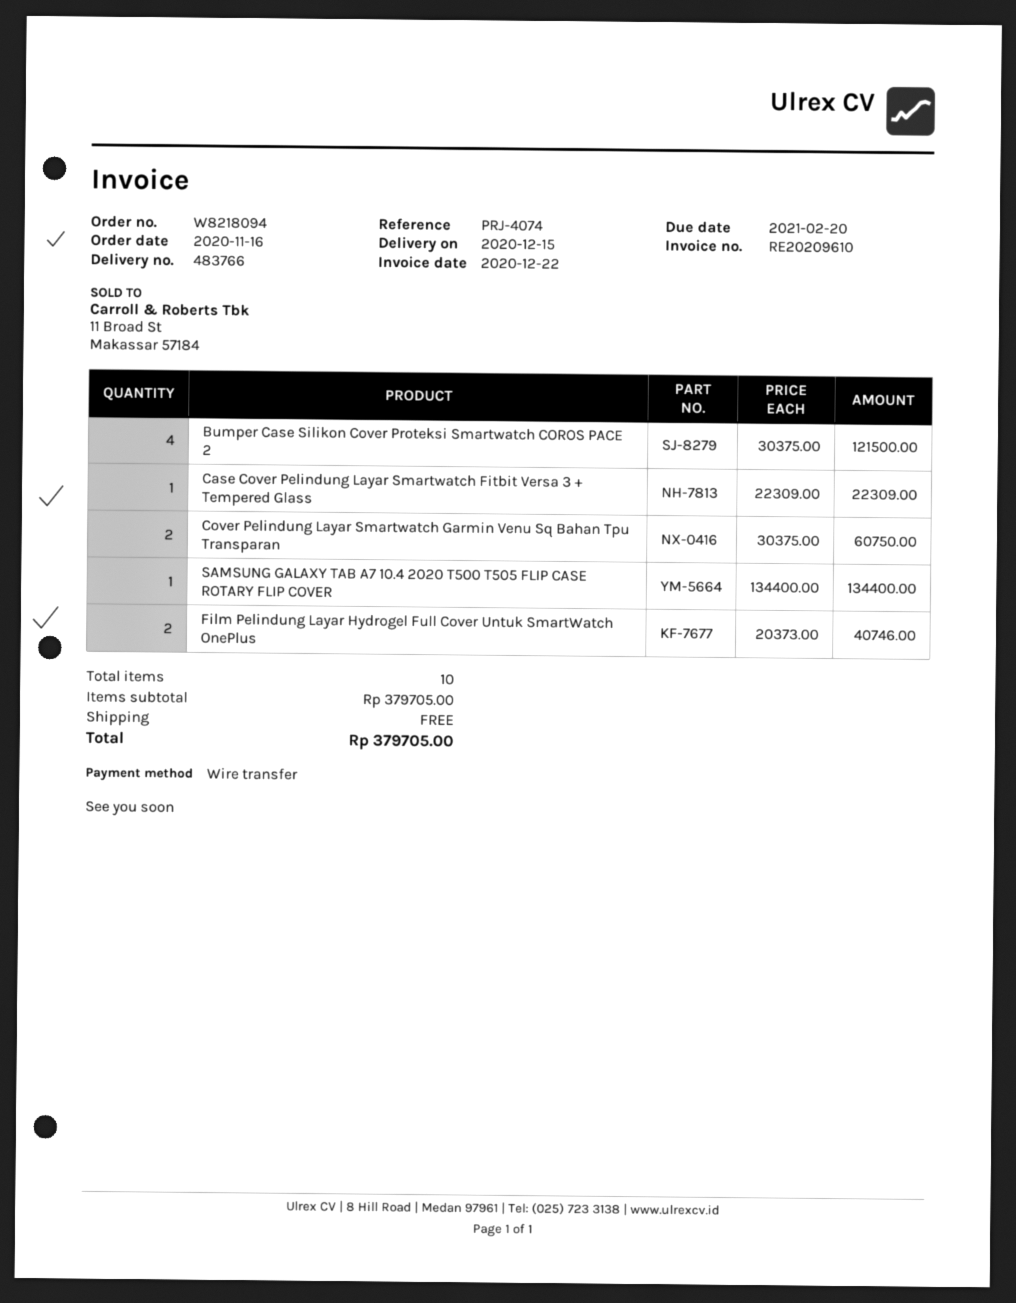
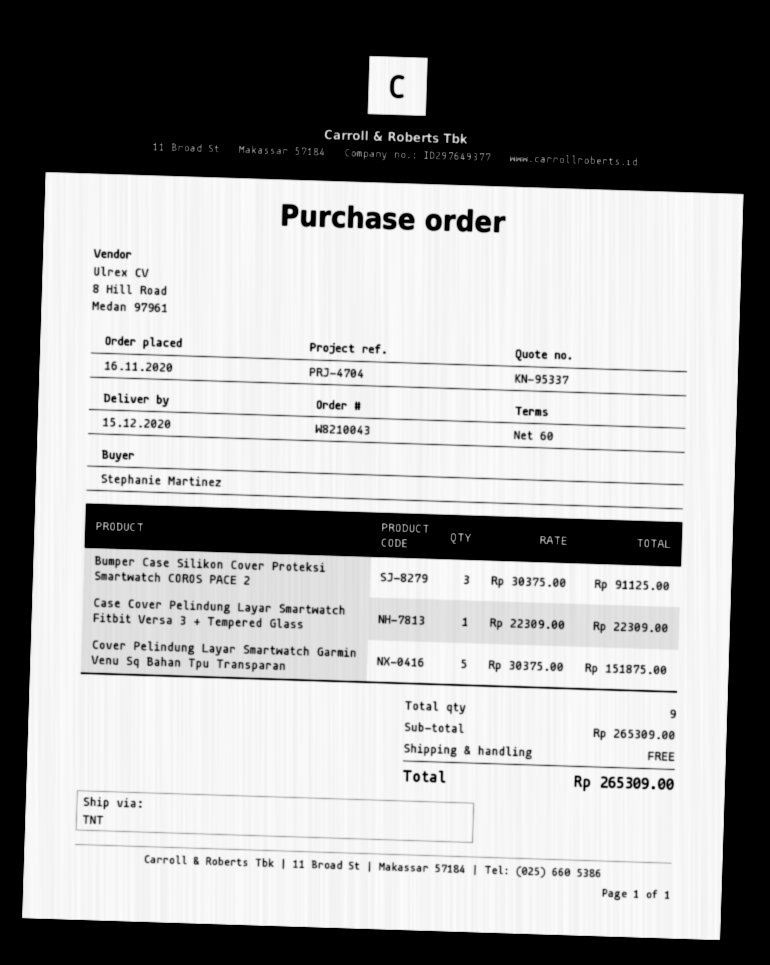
order number: W8218094 -> W8210043
reference: PRJ-4074 -> PRJ-4704
Bumper Case Silikon Cover Proteksi Smartwatch COROS PACE 2: 4 x 30375.00 = 121500.00 -> 3 x 30375.00 = 91125.00
Cover Pelindung Layar Smartwatch Garmin Venu Sq Bahan Tpu Transparan: 2 x 30375.00 = 60750.00 -> 5 x 30375.00 = 151875.00
SAMSUNG GALAXY TAB A7 10.4 2020 T500 T505 FLIP CASE ROTARY FLIP COVER: 1 x 134400.00 = 134400.00 -> none
Film Pelindung Layar Hydrogel Full Cover Untuk SmartWatch OnePlus: 2 x 20373.00 = 40746.00 -> none
total quantity: 10 -> 9
subtotal: 379705.00 -> 265309.00
total: 379705.00 -> 265309.00

